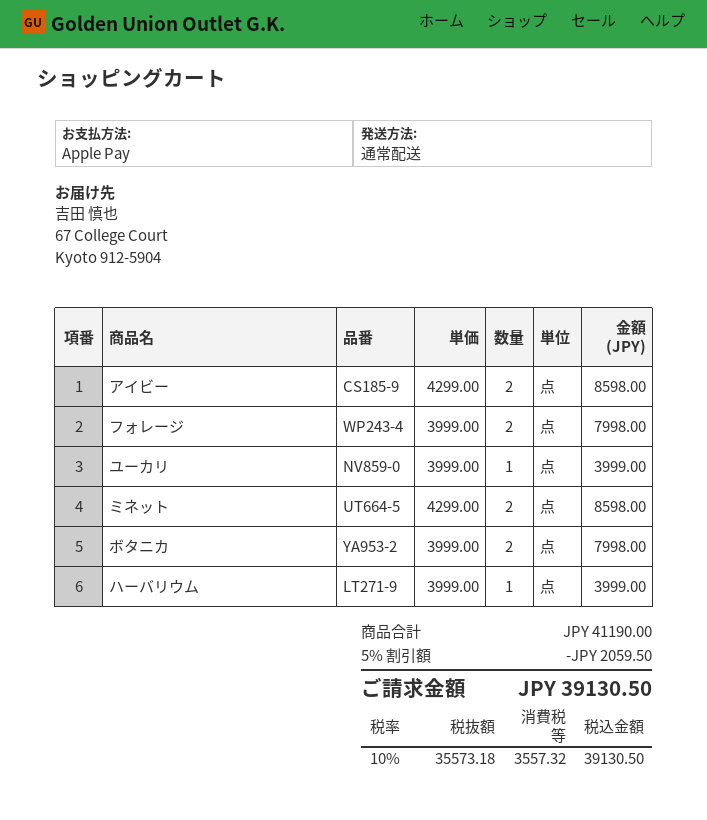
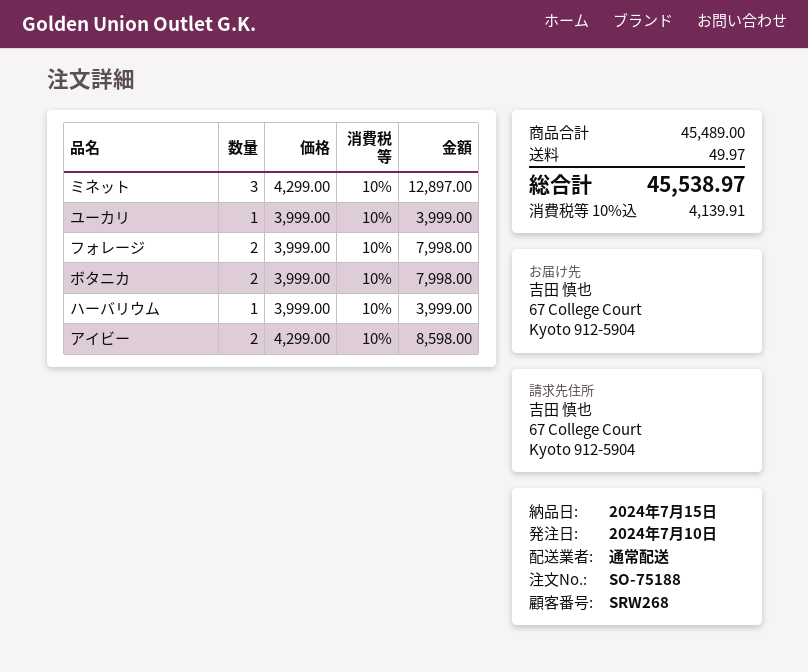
ミネット: 2 x 4299.00 = 8598.00 -> 3 x 4299.00 = 12897.00
subtotal: 41190.00 -> 45489.00
discount: 5% = 2059.50 -> none
shipping: none -> 49.97
tax: 10% = 3557.32 -> 10% = 4139.91
total: 39130.50 -> 45538.97

